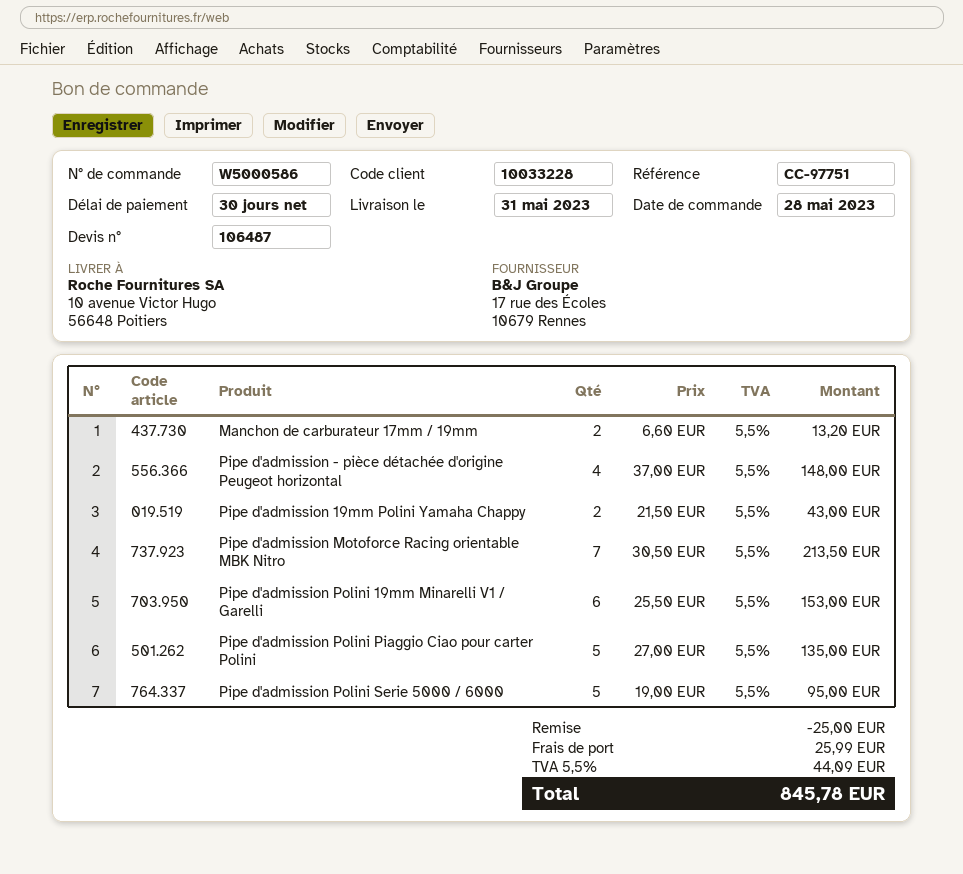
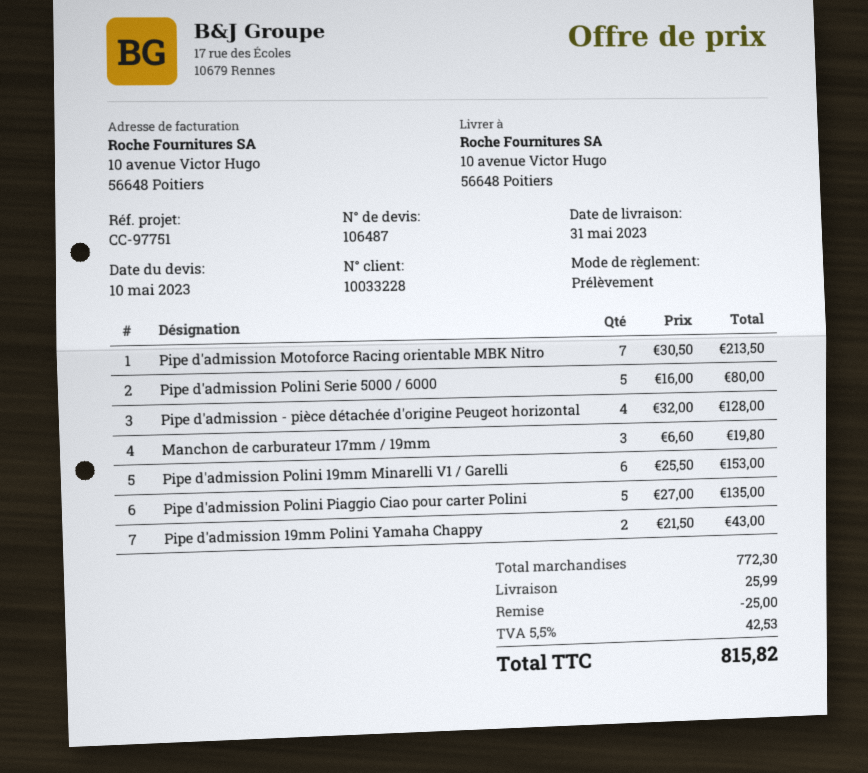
Manchon de carburateur 17mm / 19mm: 2 x 6.60 = 13.20 -> 3 x 6.60 = 19.80
Pipe d'admission - pièce détachée d'origine Peugeot horizontal: 4 x 37.00 = 148.00 -> 4 x 32.00 = 128.00
Pipe d'admission Polini Serie 5000 / 6000: 5 x 19.00 = 95.00 -> 5 x 16.00 = 80.00
tax: 5.5% = 44.09 -> 5.5% = 42.53
total: 845.78 -> 815.82

